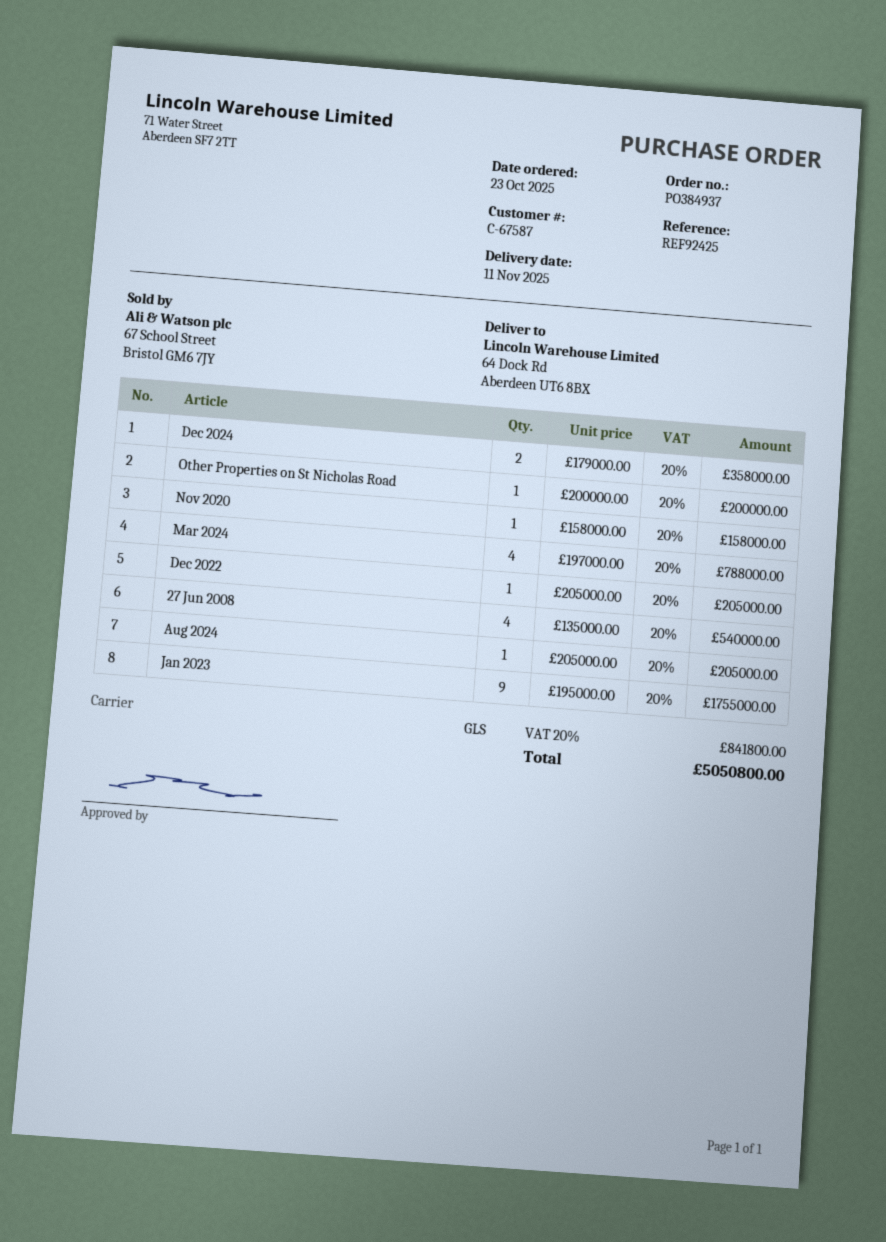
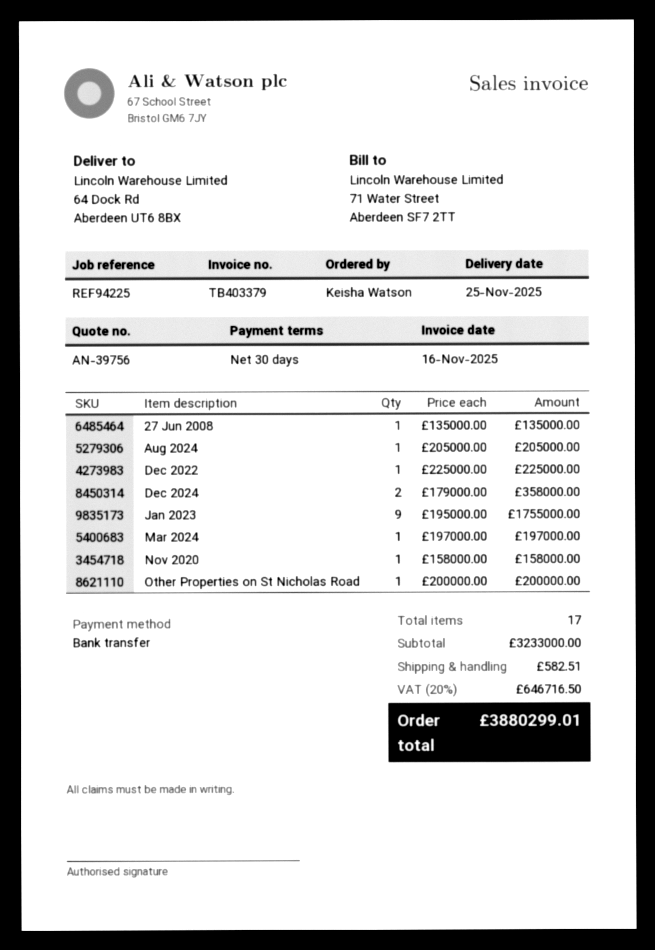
delivery date: 2025-11-11 -> 2025-11-25
reference: REF92425 -> REF94225
Mar 2024: 4 x 197000.00 = 788000.00 -> 1 x 197000.00 = 197000.00
Dec 2022: 1 x 205000.00 = 205000.00 -> 1 x 225000.00 = 225000.00
27 Jun 2008: 4 x 135000.00 = 540000.00 -> 1 x 135000.00 = 135000.00
shipping: none -> 582.51
tax: 20% = 841800.00 -> 20% = 646716.50
total: 5050800.00 -> 3880299.01

